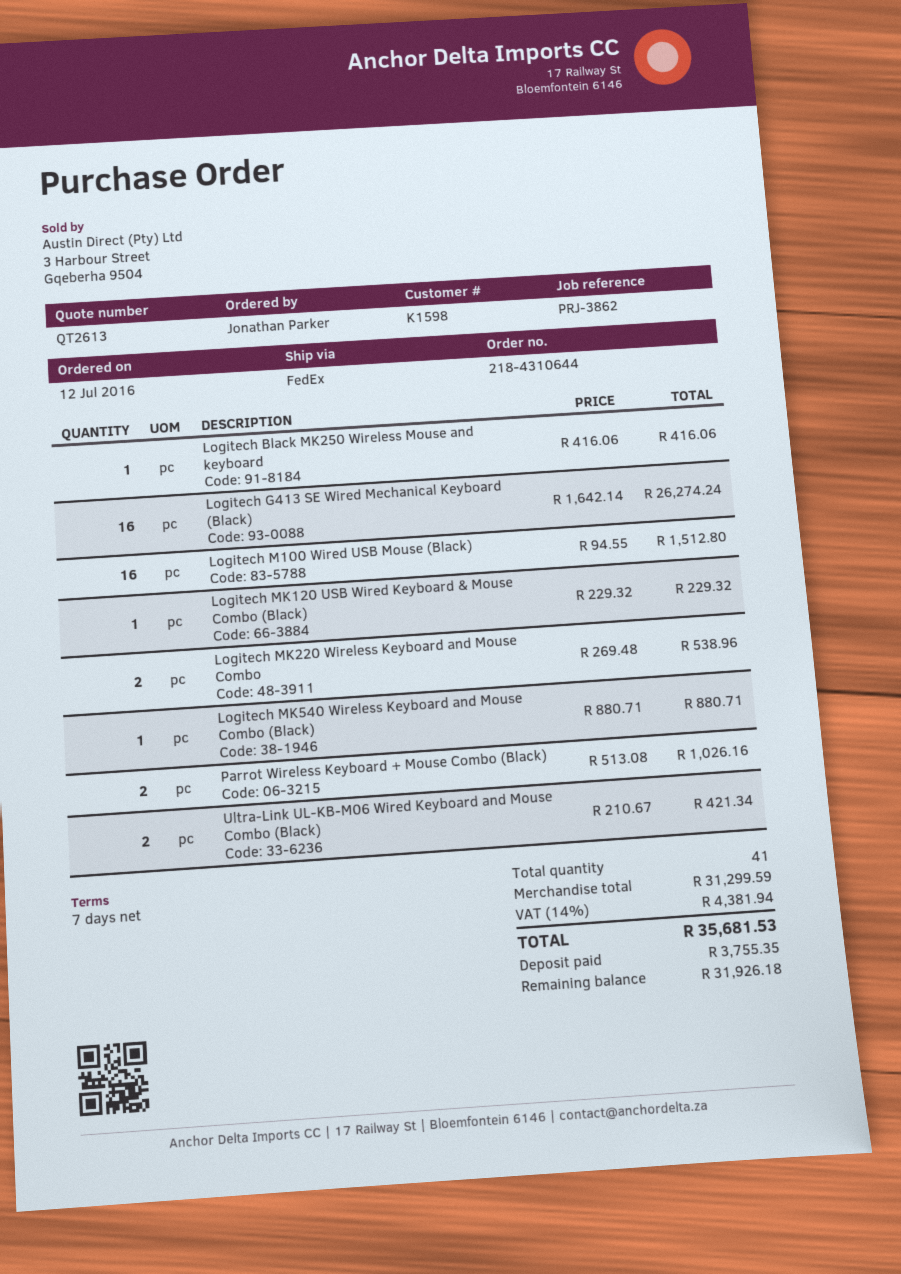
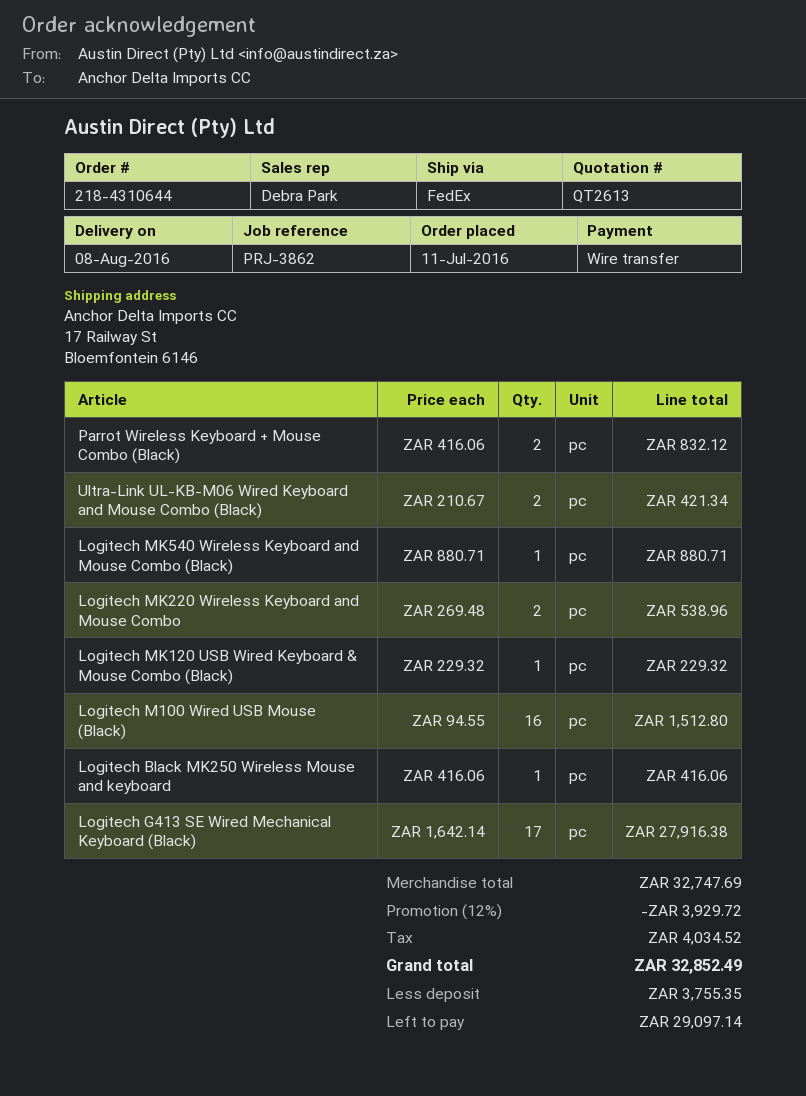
order date: 2016-07-12 -> 2016-07-11
Logitech G413 SE Wired Mechanical Keyboard (Black): 16 x 1642.14 = 26274.24 -> 17 x 1642.14 = 27916.38
Parrot Wireless Keyboard + Mouse Combo (Black): 2 x 513.08 = 1026.16 -> 2 x 416.06 = 832.12
subtotal: 31299.59 -> 32747.69
discount: none -> 12% = 3929.72
tax: 4381.94 -> 4034.52
total: 35681.53 -> 32852.49
balance: 31926.18 -> 29097.14

